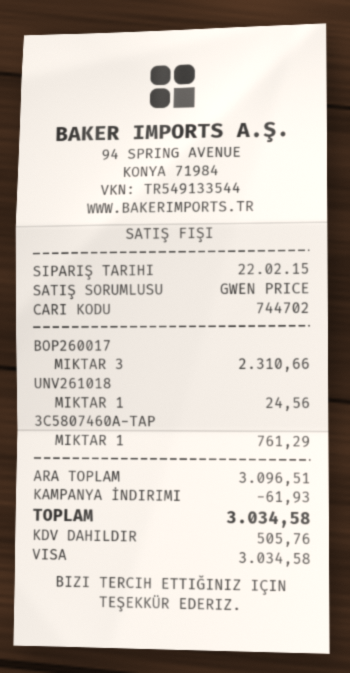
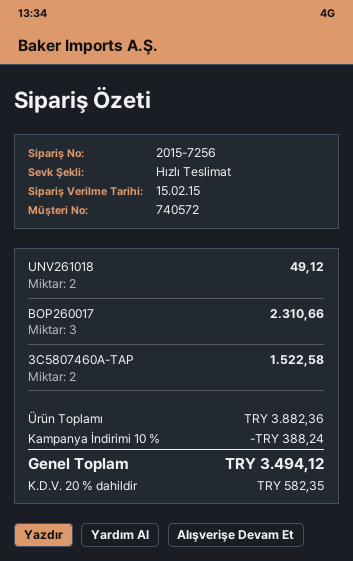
order date: 2015-02-22 -> 2015-02-15
customer number: 744702 -> 740572
UNV261018: 1 for 24.56 -> 2 for 49.12
3C5807460A-TAP: 1 for 761.29 -> 2 for 1522.58
subtotal: 3096.51 -> 3882.36
discount: 61.93 -> 388.24
tax: 505.76 -> 582.35
total: 3034.58 -> 3494.12

